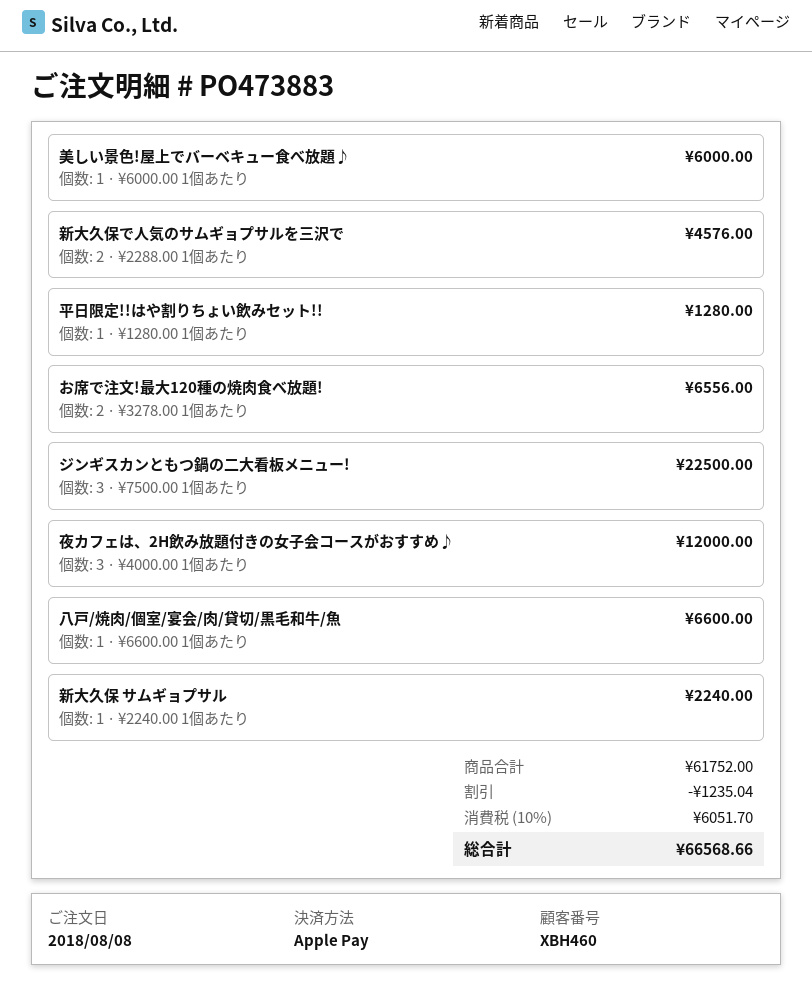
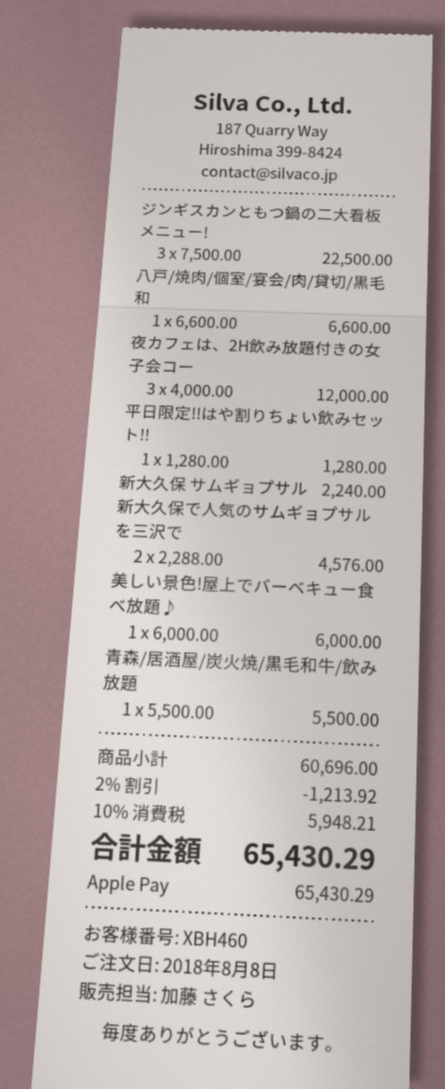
お席で注文!最大120種の焼肉食べ放題!: 2 x 3278.00 = 6556.00 -> none
青森/居酒屋/炭火焼/黒毛和牛/飲み放題: none -> 1 x 5500.00 = 5500.00
subtotal: 61752.00 -> 60696.00
discount: 1235.04 -> 1213.92
tax: 10% = 6051.70 -> 10% = 5948.21
total: 66568.66 -> 65430.29

